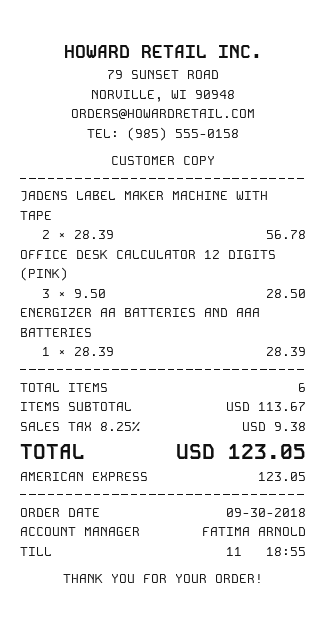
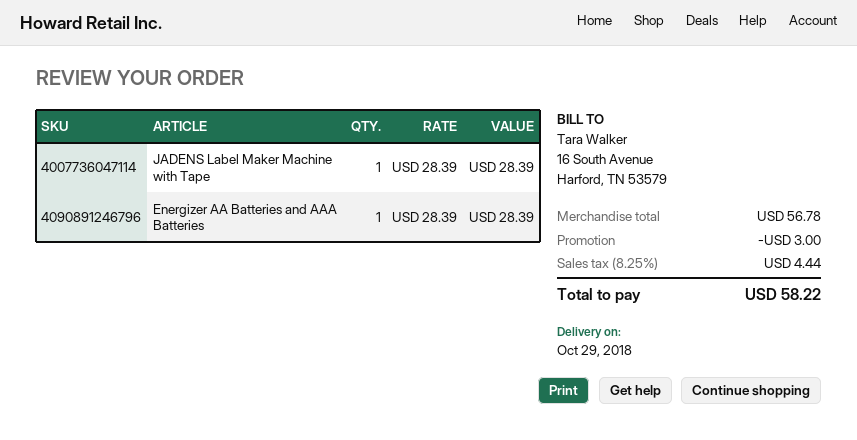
JADENS LABEL MAKER MACHINE WITH TAPE: 2 x 28.39 = 56.78 -> 1 x 28.39 = 28.39
OFFICE DESK CALCULATOR 12 DIGITS (PINK): 3 x 9.50 = 28.50 -> none
subtotal: 113.67 -> 56.78
discount: none -> 3.00
tax: 8.25% = 9.38 -> 8.25% = 4.44
total: 123.05 -> 58.22

